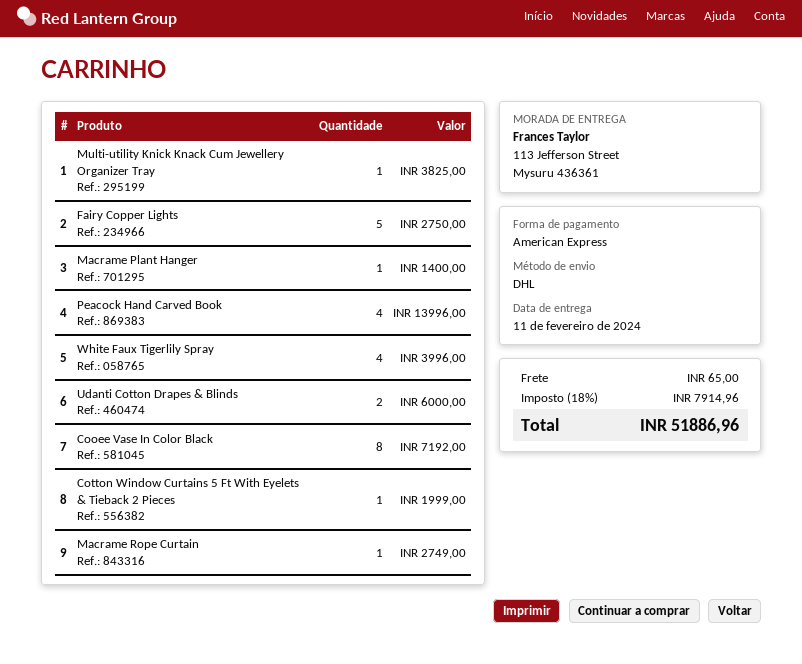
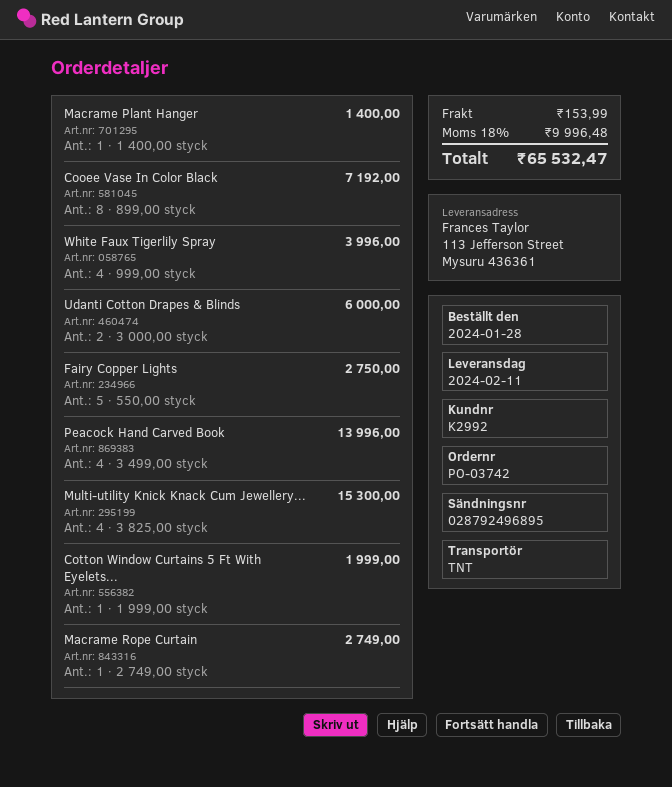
shipping method: DHL -> TNT
Multi-utility Knick Knack Cum Jewellery Organizer Tray: 1 for 3825.00 -> 4 for 15300.00
shipping: 65.00 -> 153.99
tax: 18% = 7914.96 -> 18% = 9996.48
total: 51886.96 -> 65532.47

